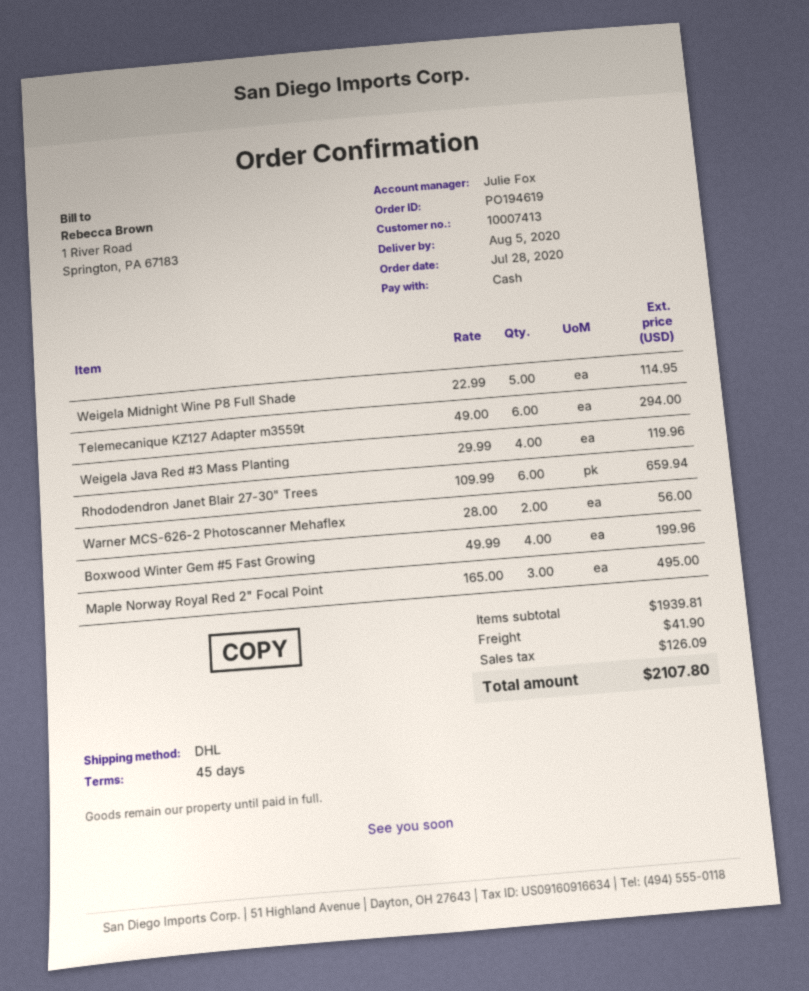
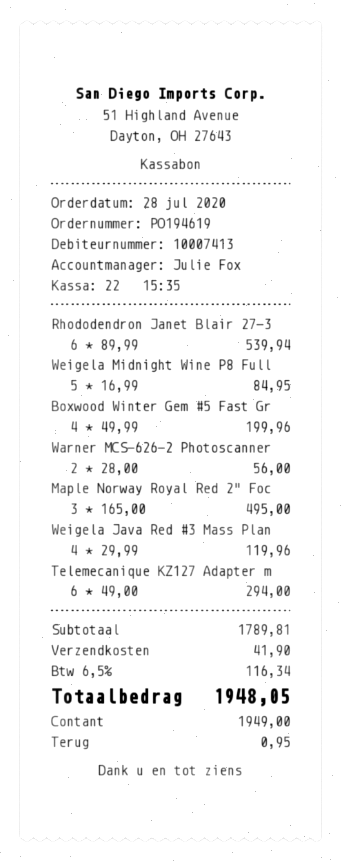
Weigela Midnight Wine P8 Full Shade: 5 x 22.99 = 114.95 -> 5 x 16.99 = 84.95
Rhododendron Janet Blair 27-30" Trees: 6 x 109.99 = 659.94 -> 6 x 89.99 = 539.94
subtotal: 1939.81 -> 1789.81
tax: 126.09 -> 116.34
total: 2107.80 -> 1948.05

